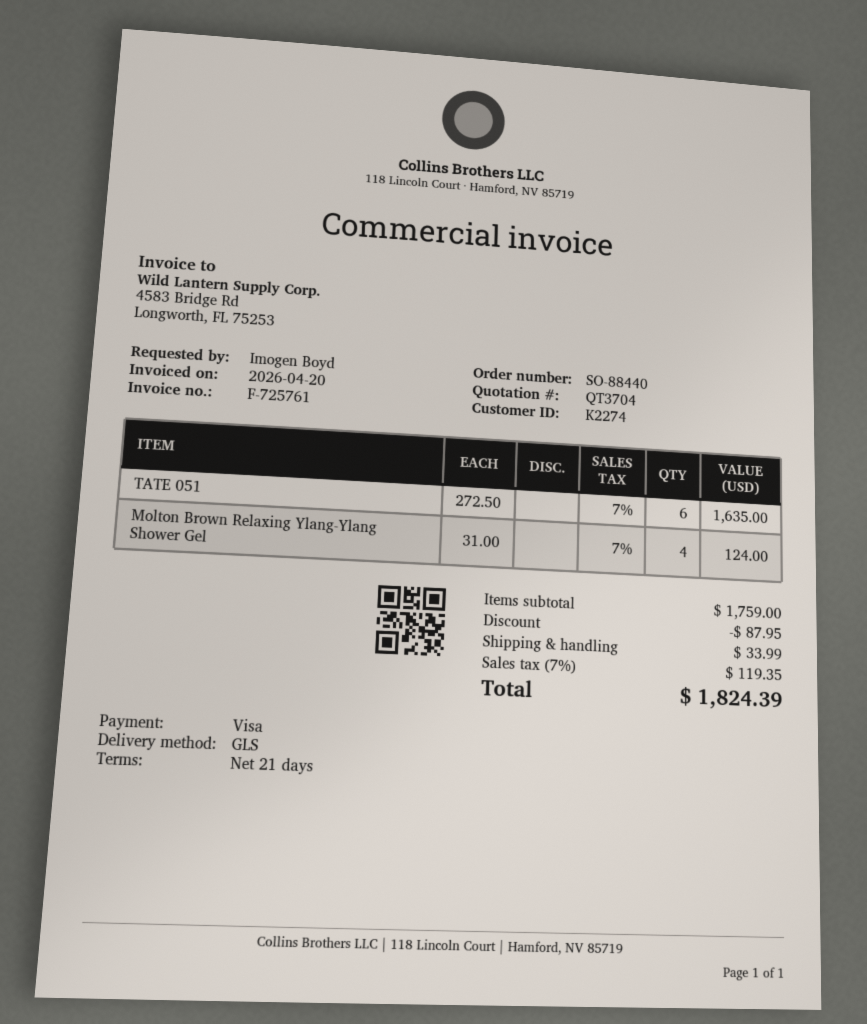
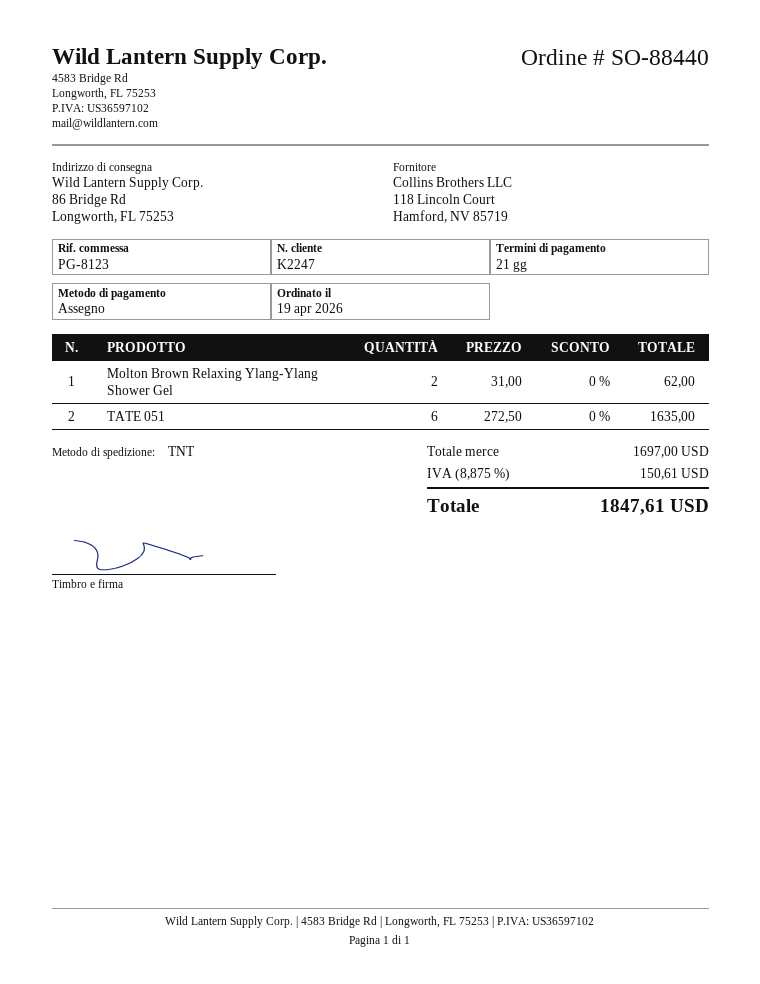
customer number: K2274 -> K2247
payment method: Visa -> cheque
shipping method: GLS -> TNT
Molton Brown Relaxing Ylang-Ylang Shower Gel: 4 x 31.00 = 124.00 -> 2 x 31.00 = 62.00
subtotal: 1759.00 -> 1697.00
discount: 87.95 -> none
shipping: 33.99 -> none
tax: 7% = 119.35 -> 8.875% = 150.61
total: 1824.39 -> 1847.61

